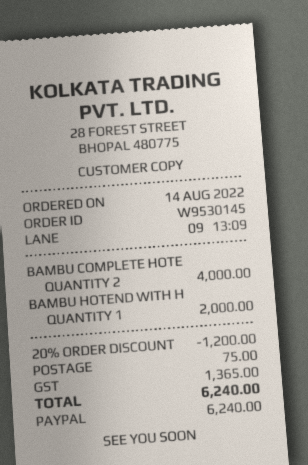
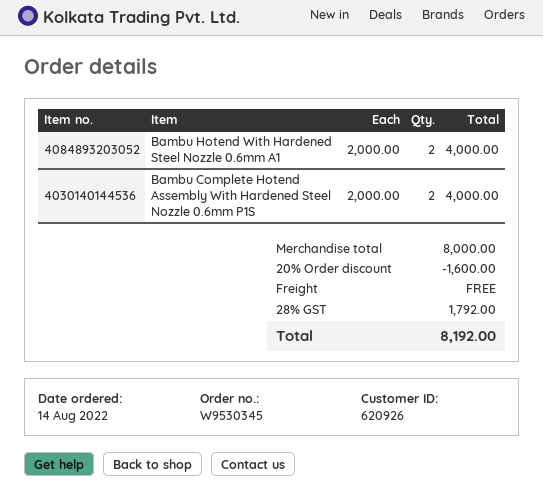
order number: W9530145 -> W9530345
BAMBU HOTEND WITH H: 1 for 2000.00 -> 2 for 4000.00
discount: 20% = 1200.00 -> 20% = 1600.00
shipping: 75.00 -> 0.00
tax: 1365.00 -> 1792.00
total: 6240.00 -> 8192.00

